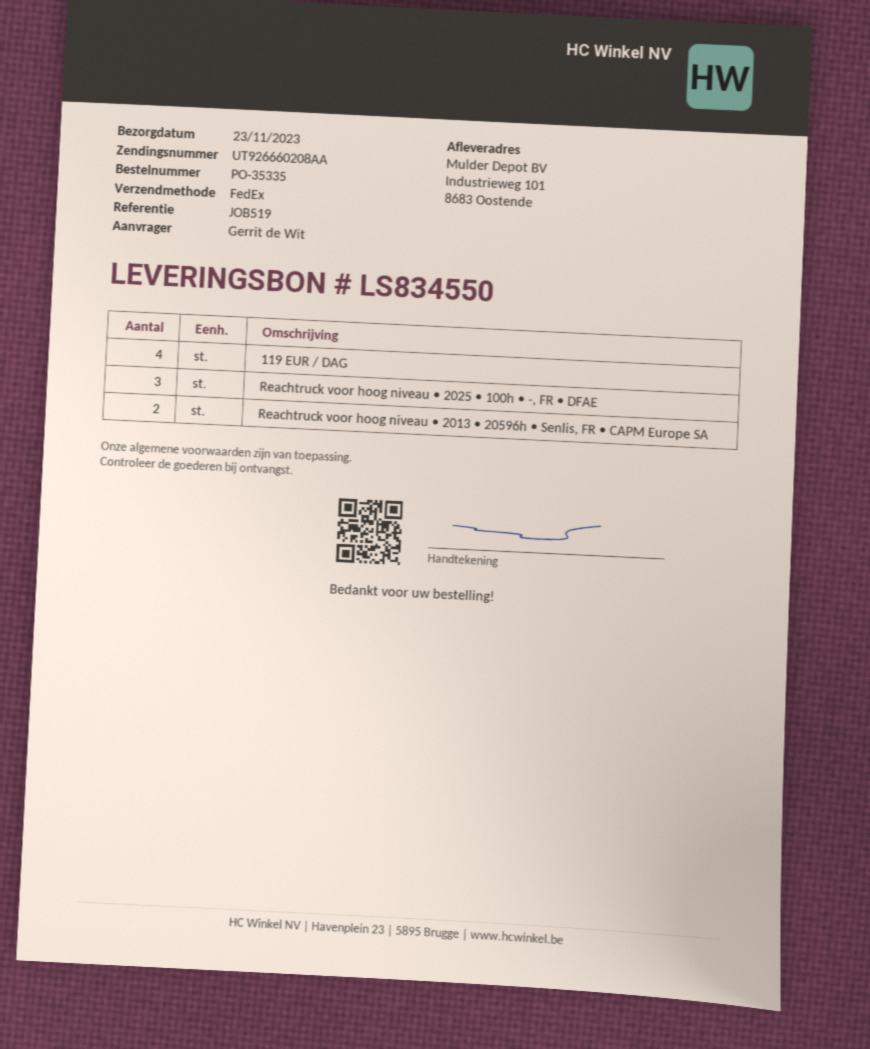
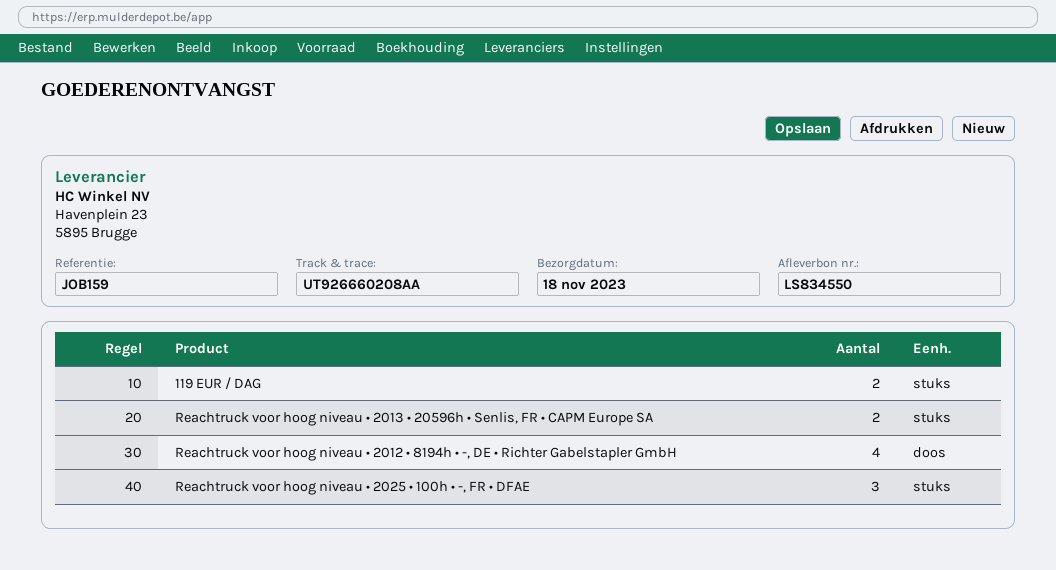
delivery date: 2023-11-23 -> 2023-11-18
reference: JOB519 -> JOB159
119 EUR / DAG: 4 -> 2
Reachtruck voor hoog niveau • 2012 • 8194h • -, DE • Richter Gabelstapler GmbH: none -> 4

